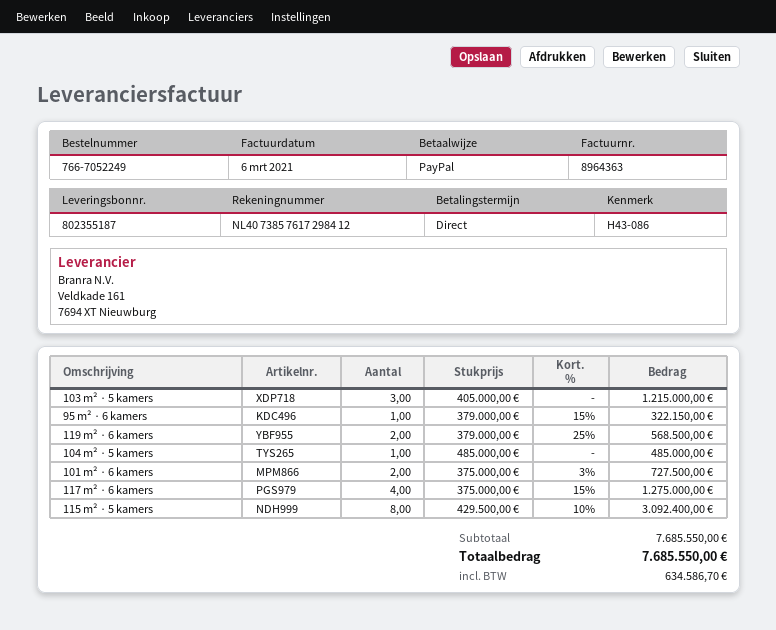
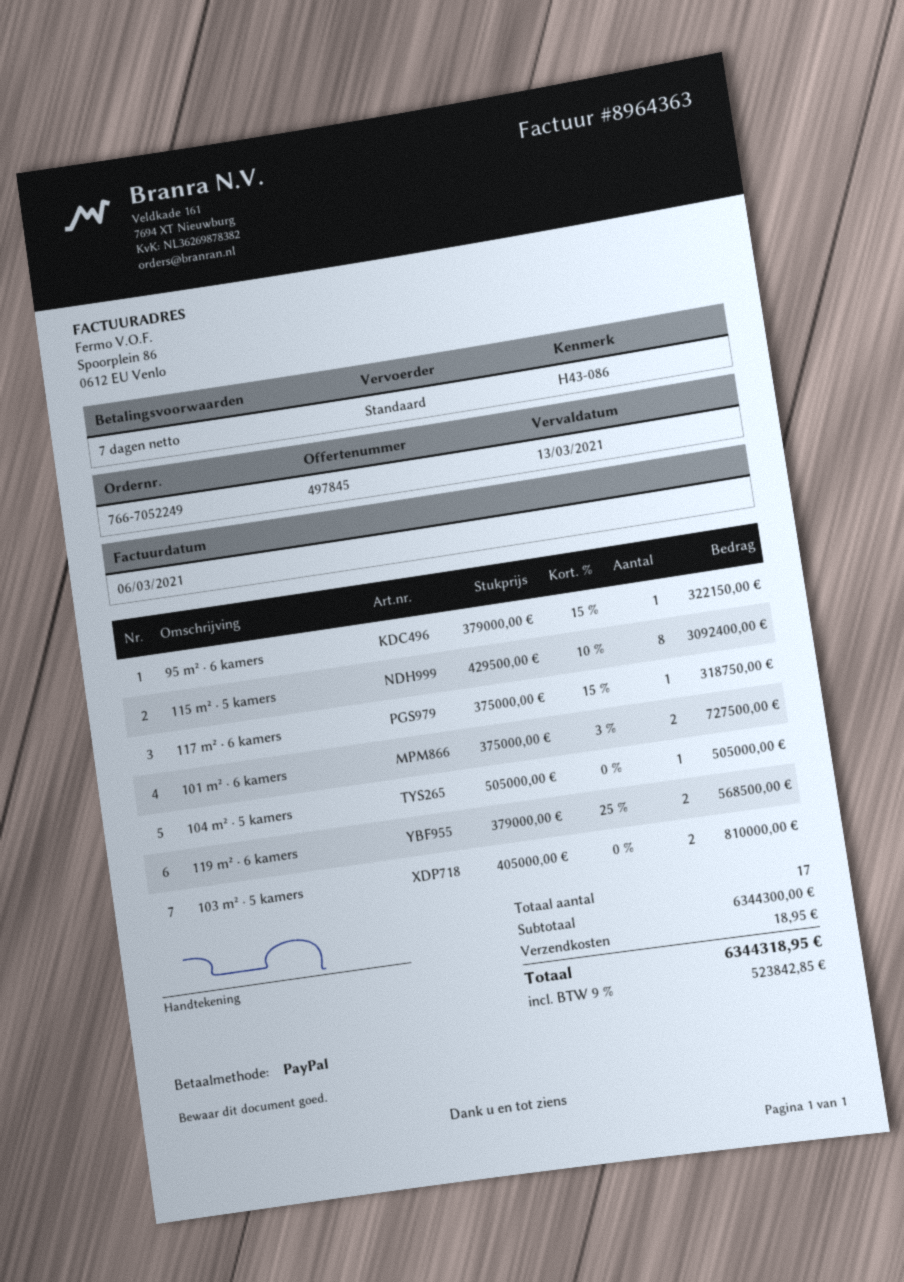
payment terms: on receipt -> 7 days
103 m² · 5 kamers: 3 x 405000.00 = 1215000.00 -> 2 x 405000.00 = 810000.00
104 m² · 5 kamers: 1 x 485000.00 = 485000.00 -> 1 x 505000.00 = 505000.00
117 m² · 6 kamers: 4 x 375000.00 - 15% = 1275000.00 -> 1 x 375000.00 - 15% = 318750.00
subtotal: 7685550.00 -> 6344300.00
shipping: none -> 18.95
tax: 634586.70 -> 523842.85
total: 7685550.00 -> 6344318.95

